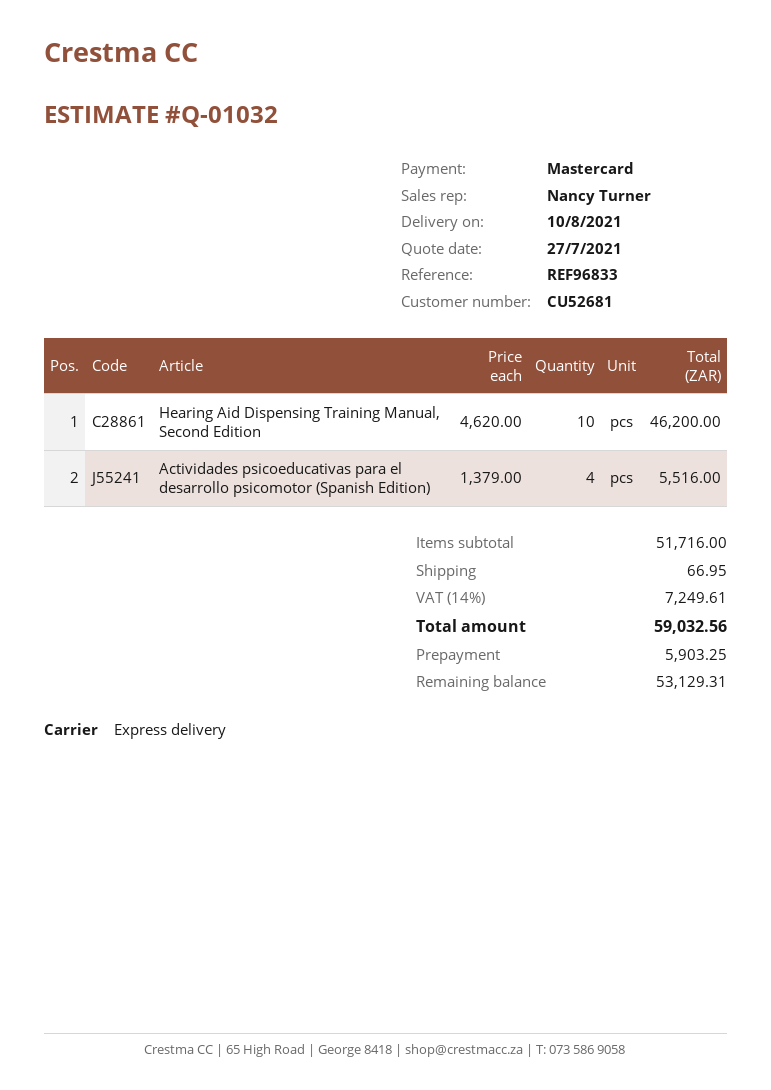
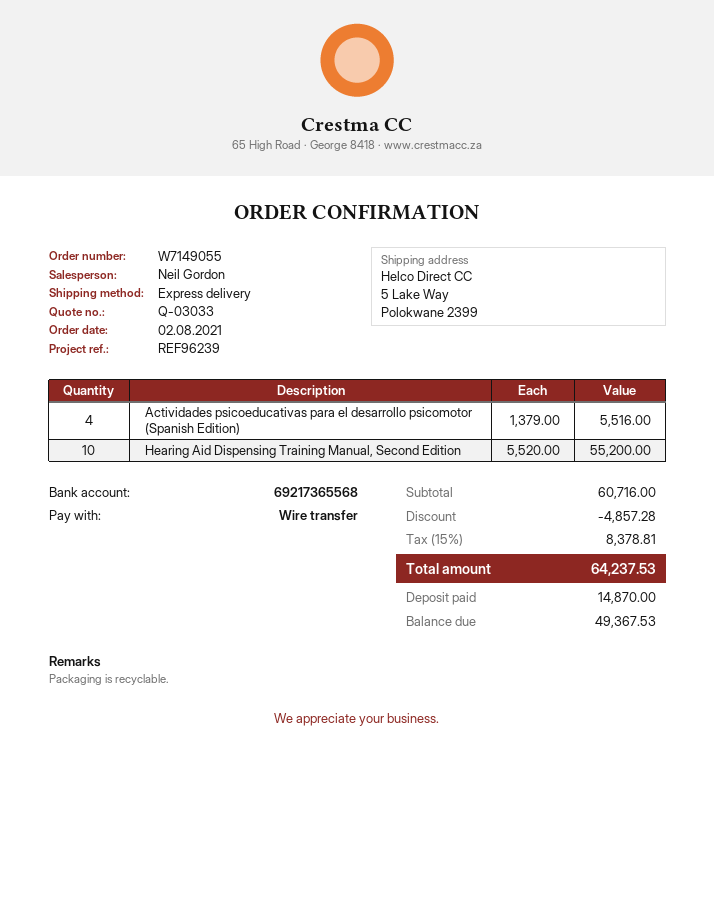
quote number: Q-01032 -> Q-03033
reference: REF96833 -> REF96239
sales rep: Nancy Turner -> Neil Gordon
payment method: Mastercard -> bank transfer
Hearing Aid Dispensing Training Manual, Second Edition: 10 x 4620.00 = 46200.00 -> 10 x 5520.00 = 55200.00
subtotal: 51716.00 -> 60716.00
discount: none -> 4857.28
shipping: 66.95 -> none
tax: 14% = 7249.61 -> 15% = 8378.81
total: 59032.56 -> 64237.53
deposit: 5903.25 -> 14870.00
balance: 53129.31 -> 49367.53

